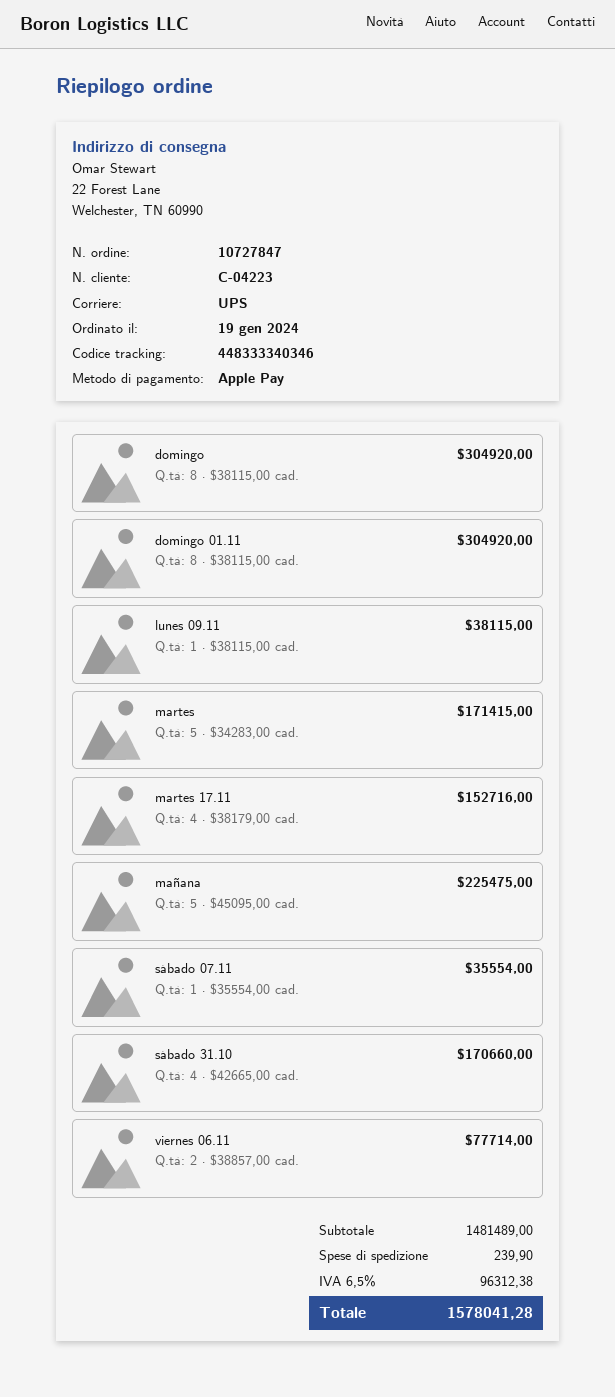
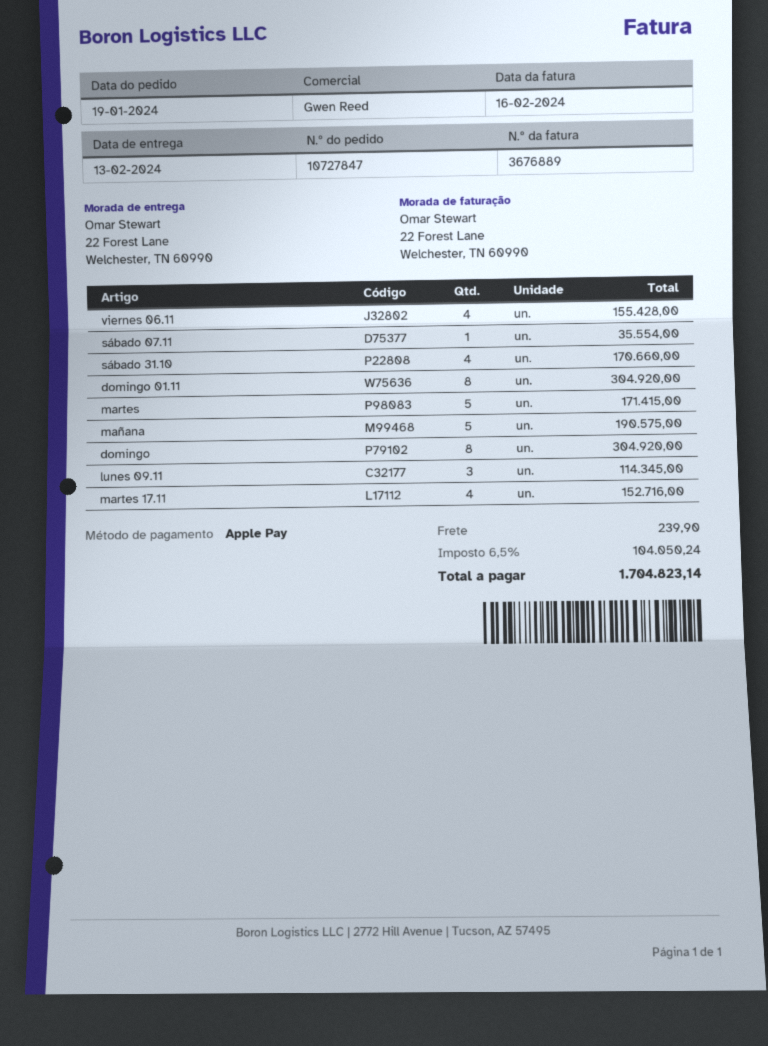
lunes 09.11: 1 for 38115.00 -> 3 for 114345.00
mañana: 5 for 225475.00 -> 5 for 190575.00
viernes 06.11: 2 for 77714.00 -> 4 for 155428.00
tax: 6.5% = 96312.38 -> 6.5% = 104050.24
total: 1578041.28 -> 1704823.14

